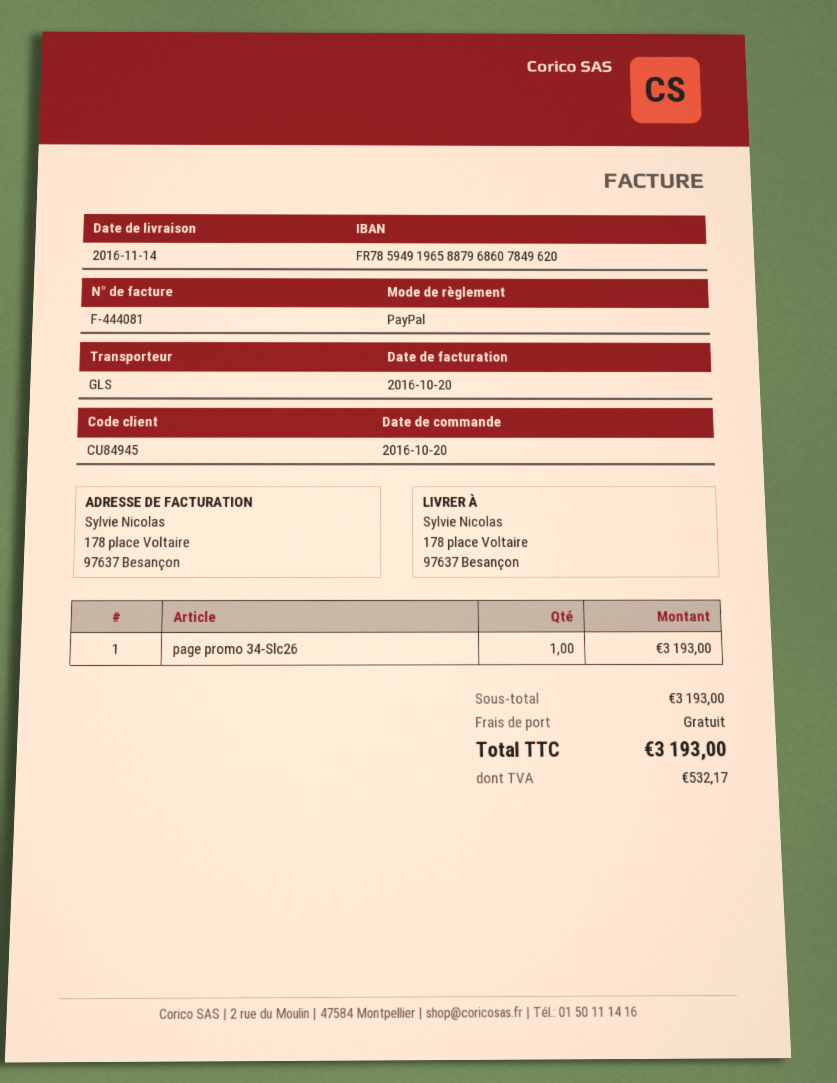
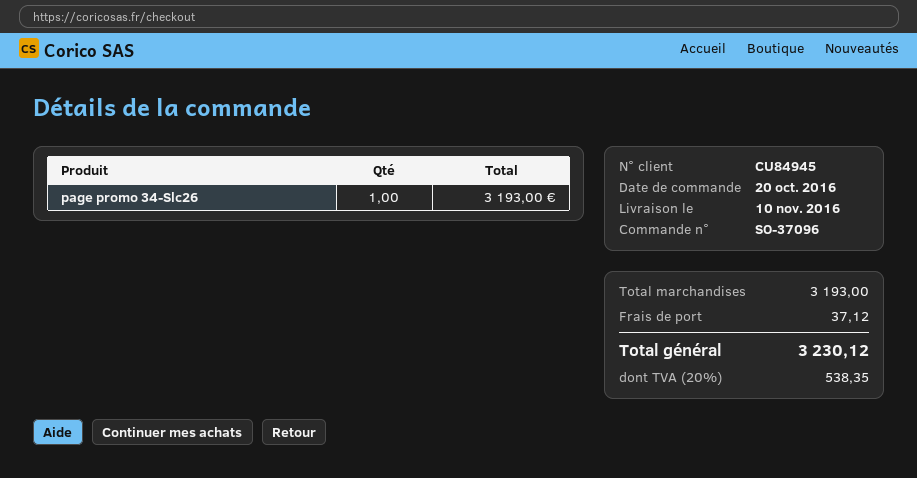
delivery date: 2016-11-14 -> 2016-11-10
shipping: 0.00 -> 37.12
tax: 532.17 -> 538.35
total: 3193.00 -> 3230.12

